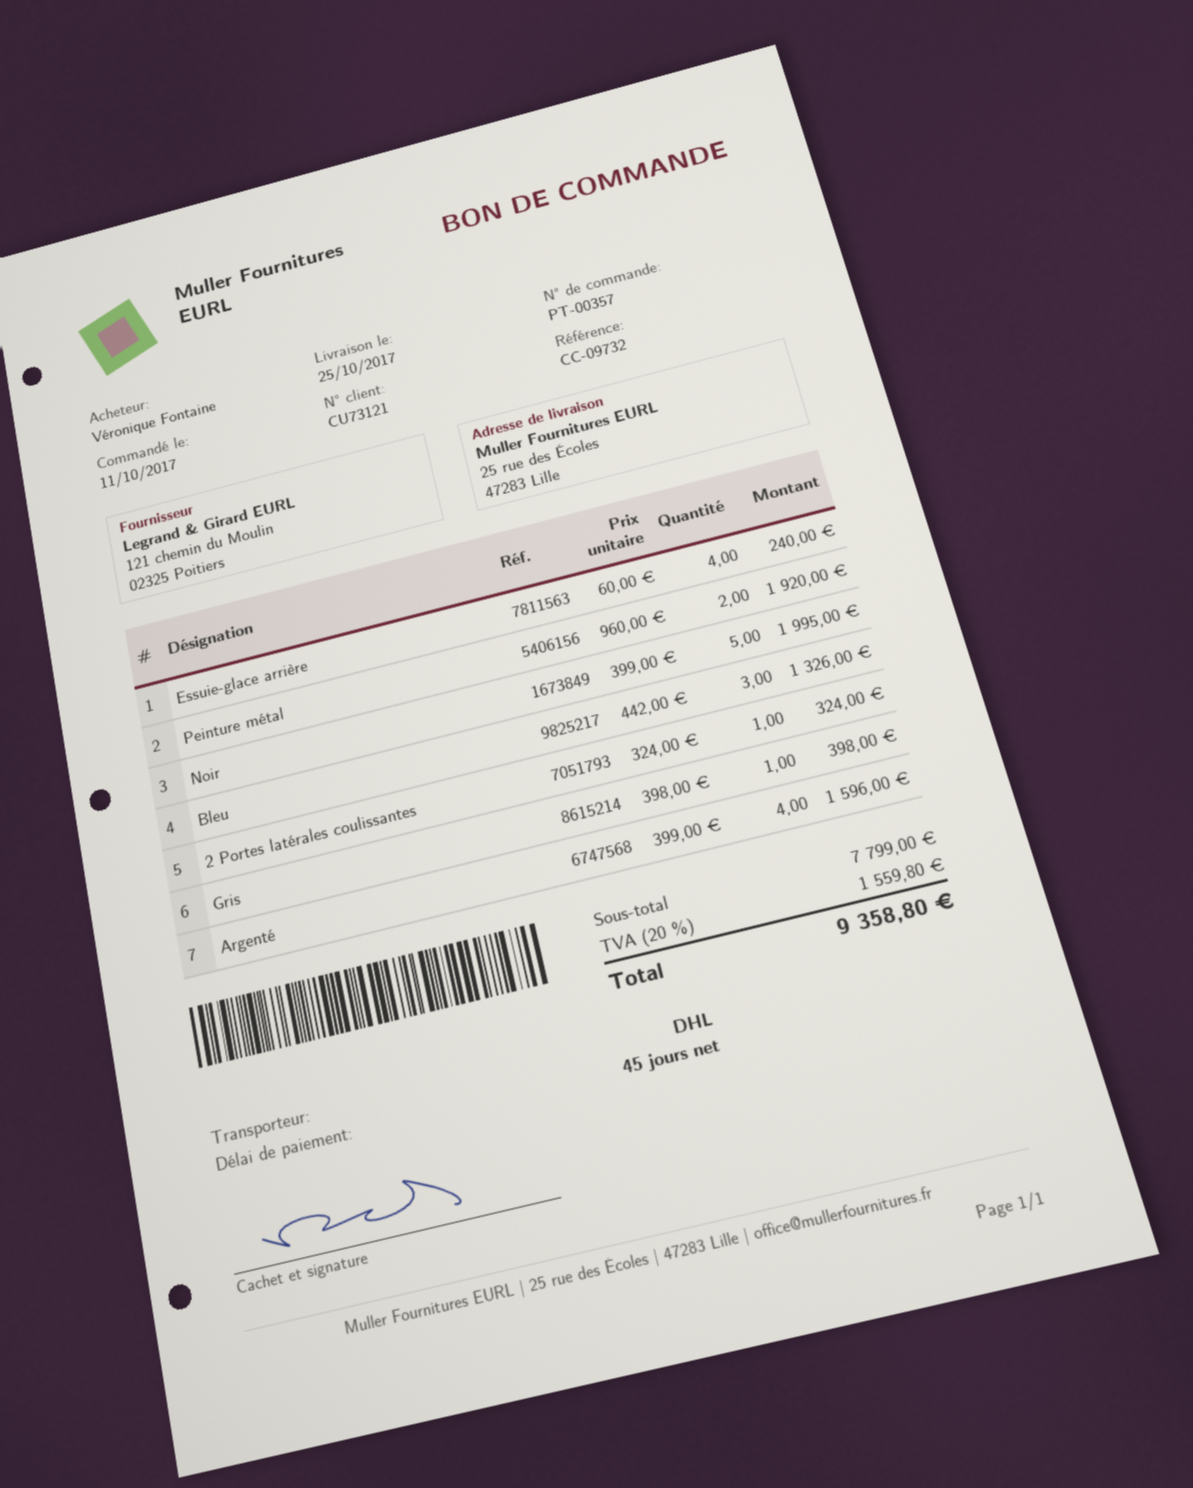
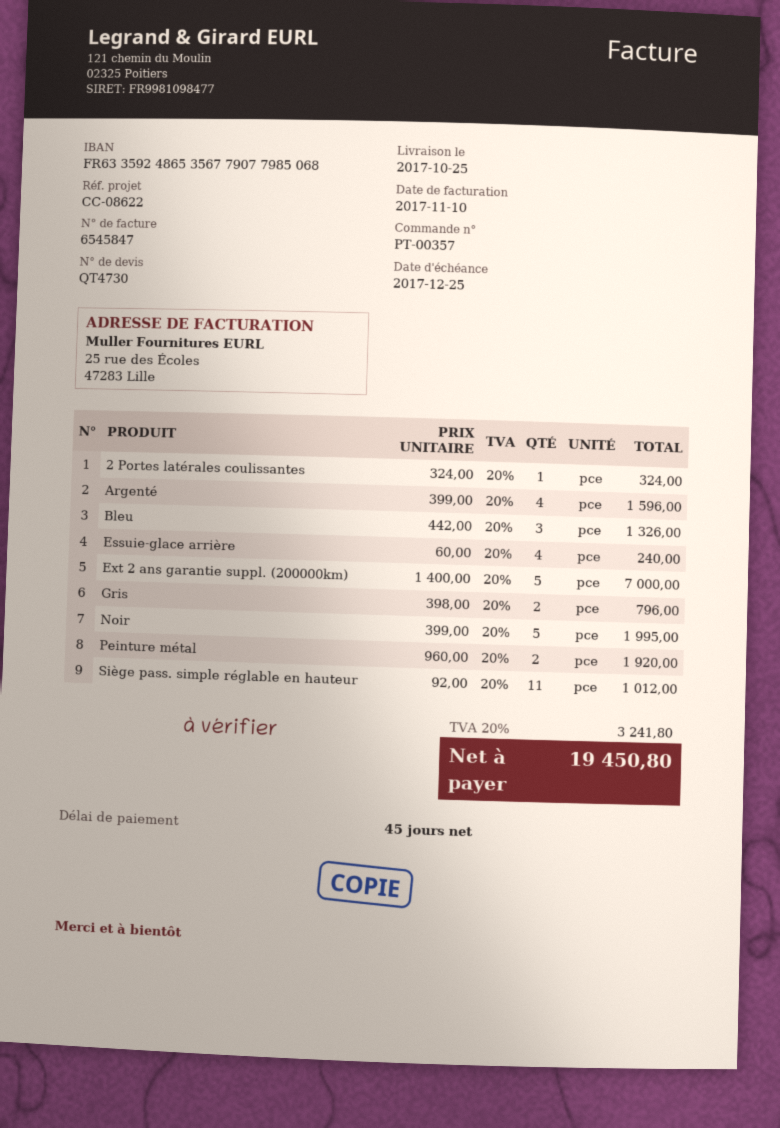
reference: CC-09732 -> CC-08622
Gris: 1 x 398.00 = 398.00 -> 2 x 398.00 = 796.00
Ext 2 ans garantie suppl. (200000km): none -> 5 x 1400.00 = 7000.00
Siège pass. simple réglable en hauteur: none -> 11 x 92.00 = 1012.00
tax: 20% = 1559.80 -> 20% = 3241.80
total: 9358.80 -> 19450.80

